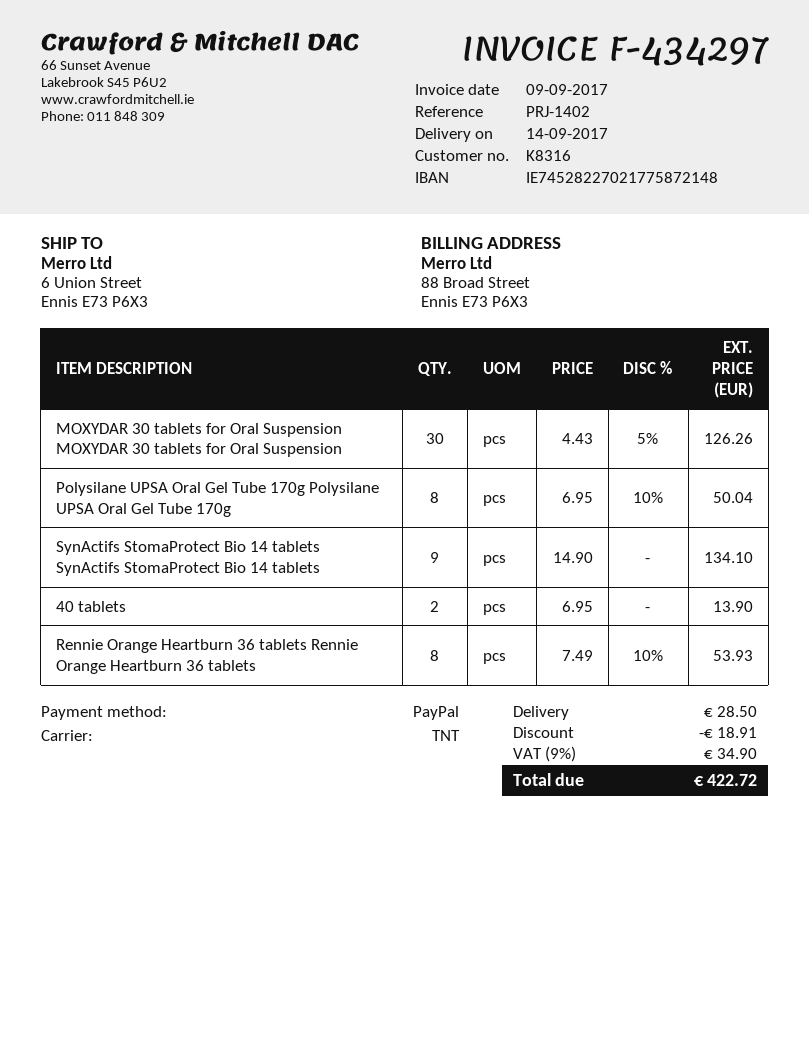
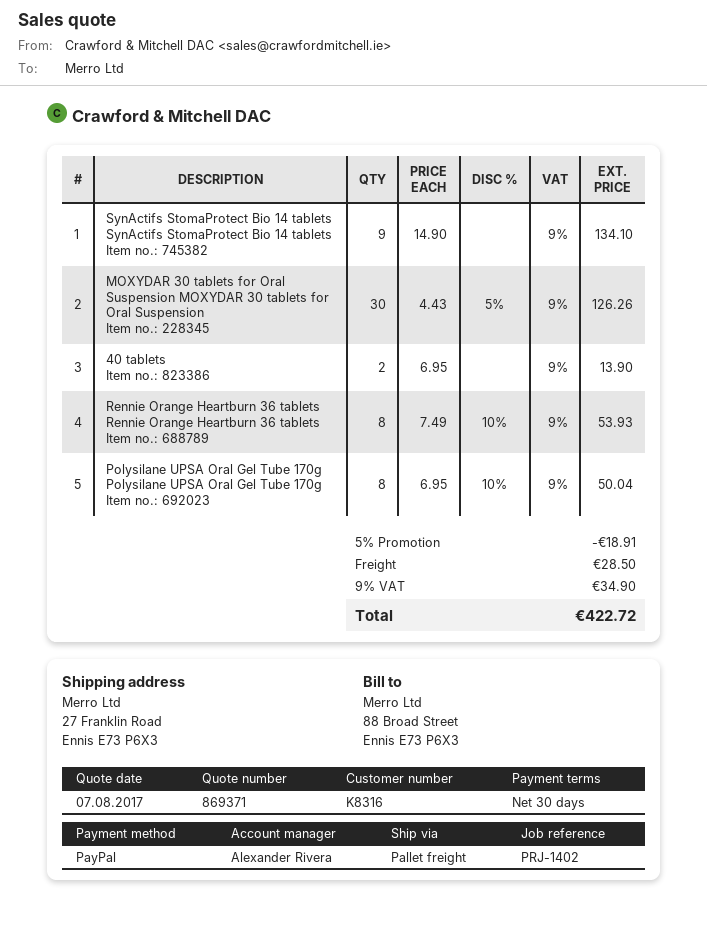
shipping method: TNT -> pallet freight
ship to: 6 Union Street, Ennis E73 P6X3 -> 27 Franklin Road, Ennis E73 P6X3

